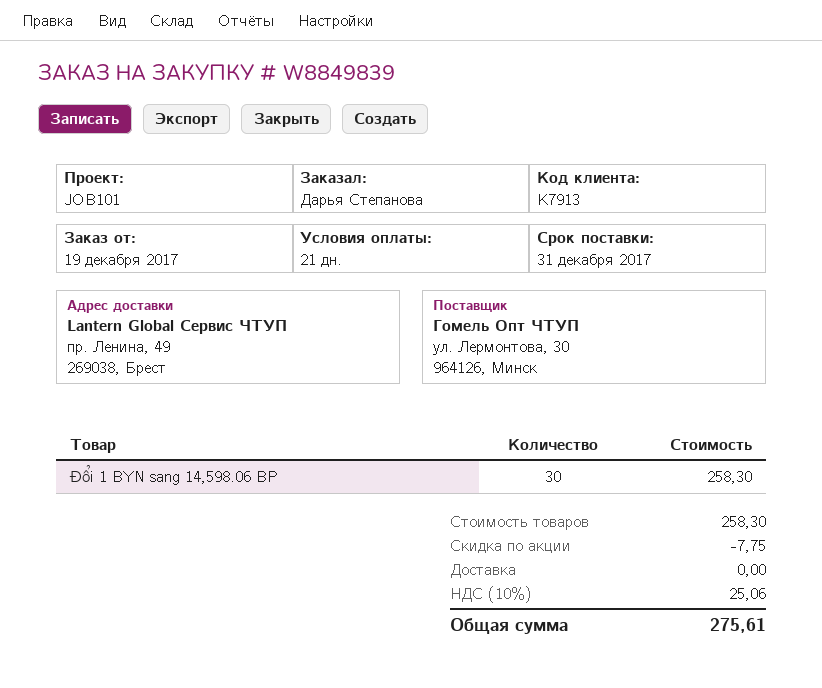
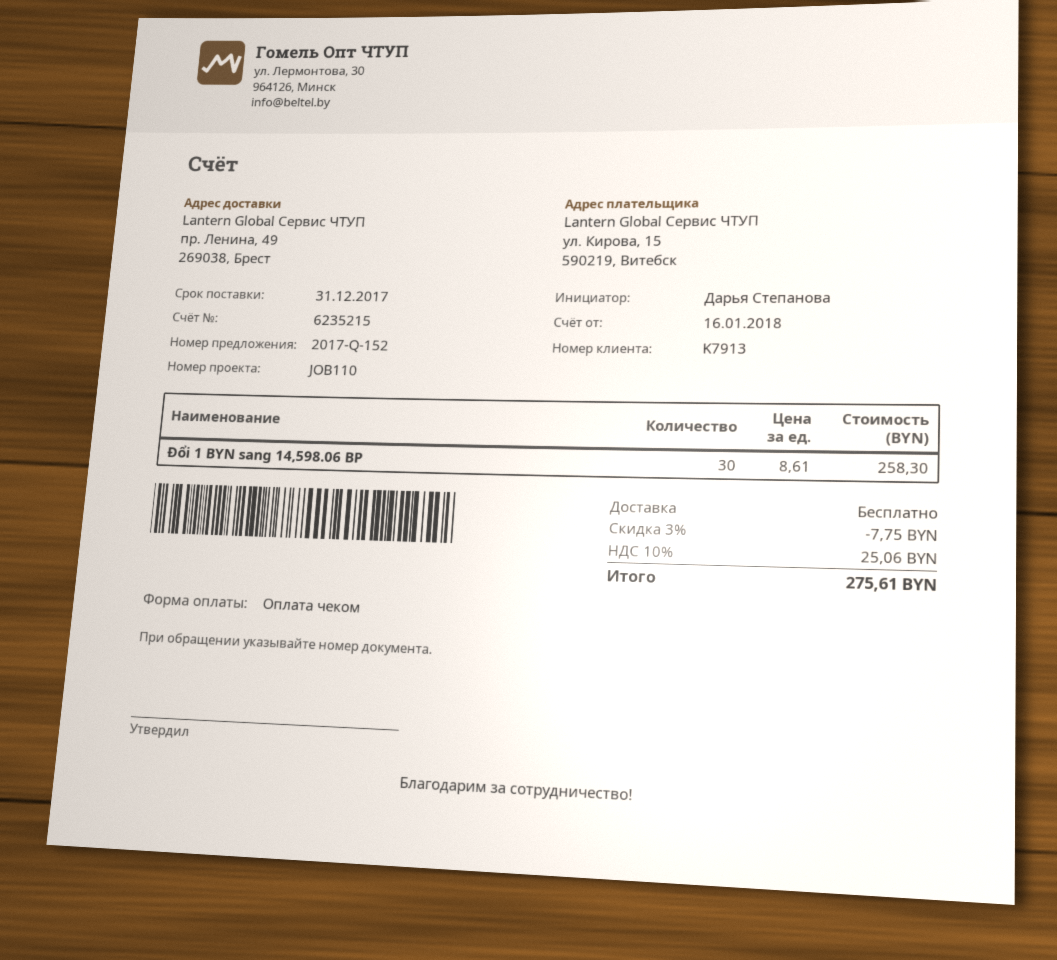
reference: JOB101 -> JOB110

